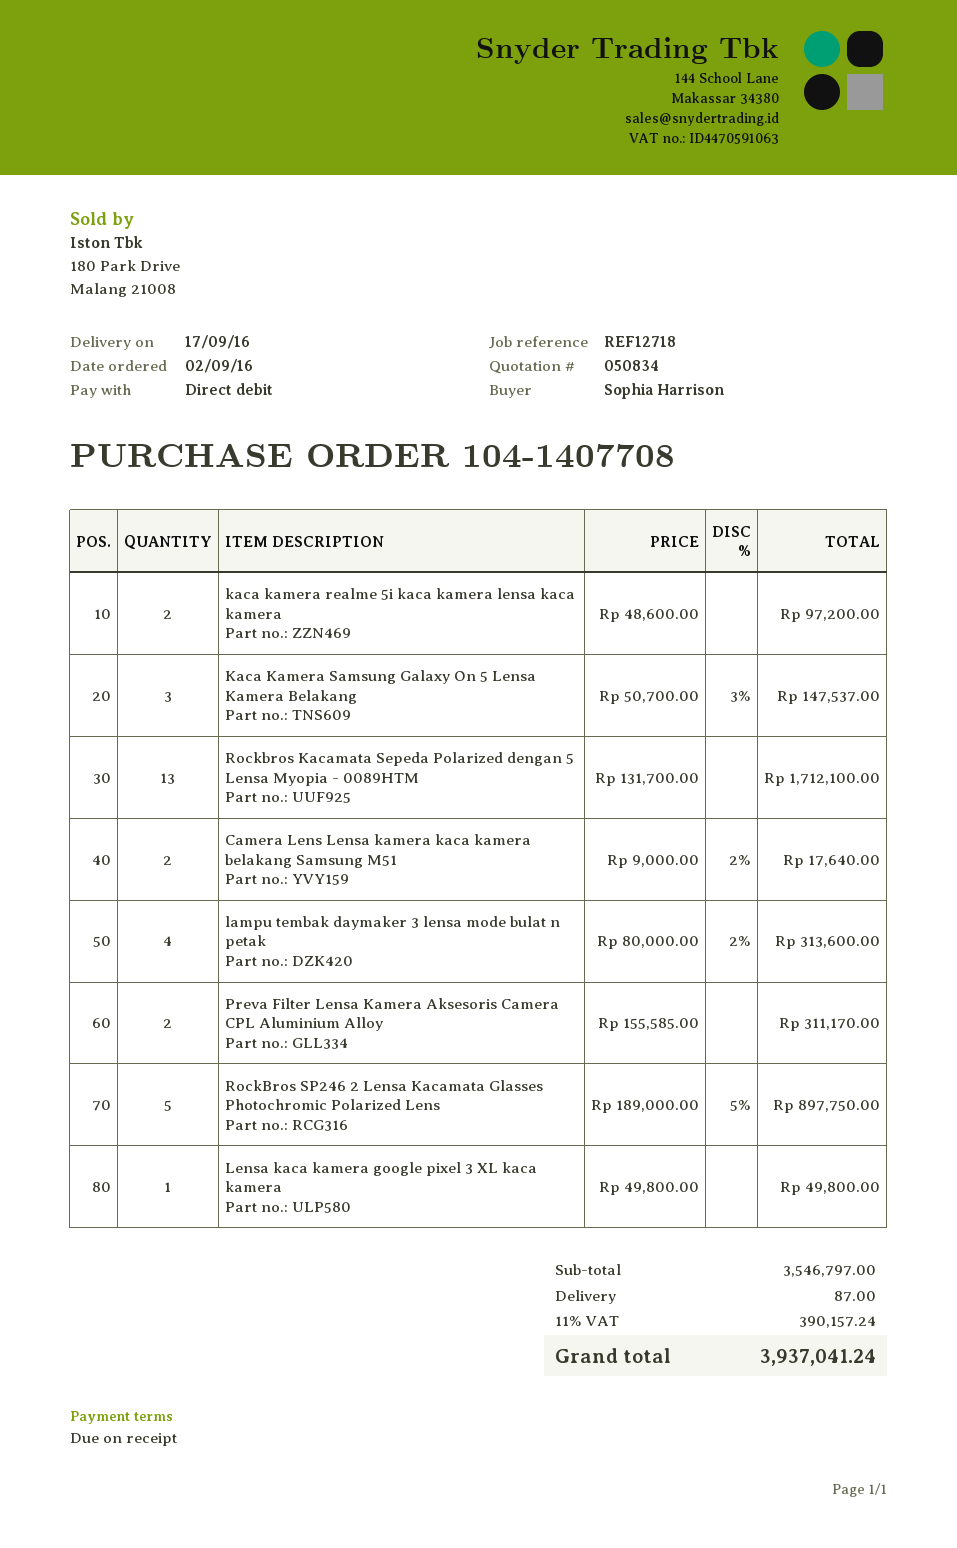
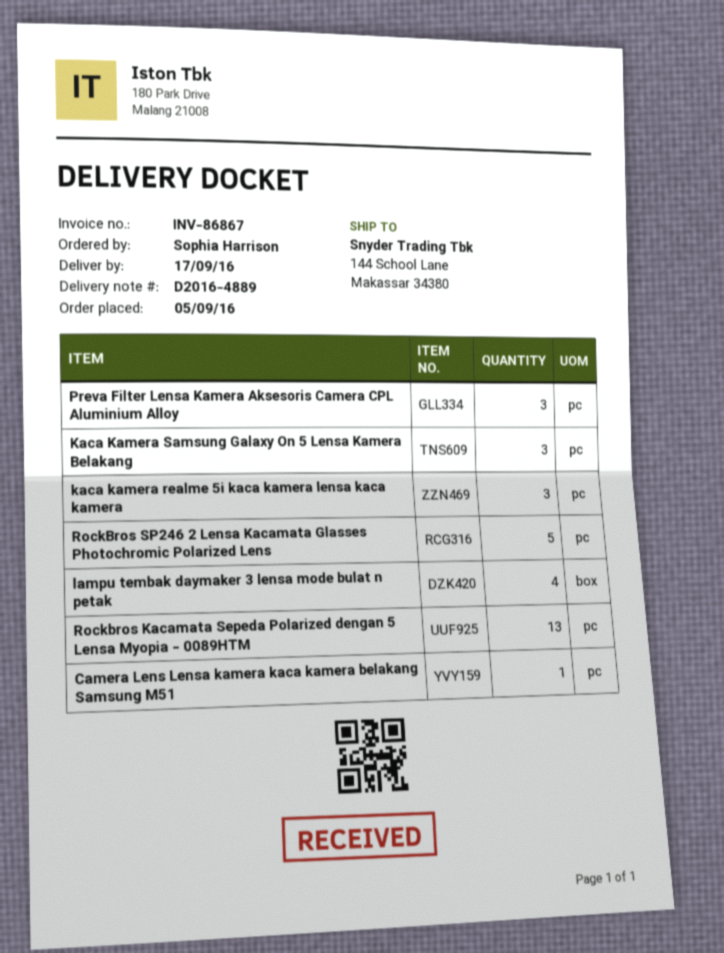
order date: 2016-09-02 -> 2016-09-05
kaca kamera realme 5i kaca kamera lensa kaca kamera: 2 -> 3
Camera Lens Lensa kamera kaca kamera belakang Samsung M51: 2 -> 1
Preva Filter Lensa Kamera Aksesoris Camera CPL Aluminium Alloy: 2 -> 3
Lensa kaca kamera google pixel 3 XL kaca kamera: 1 -> none

